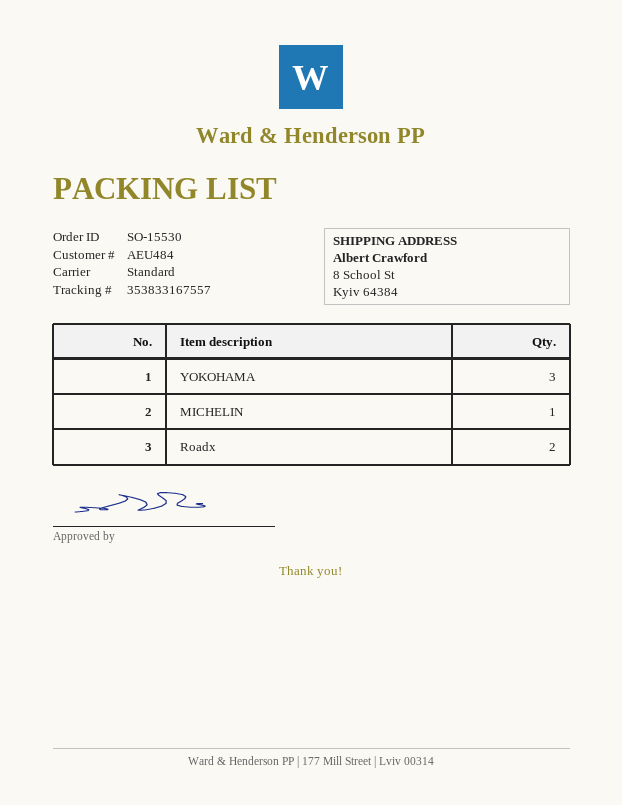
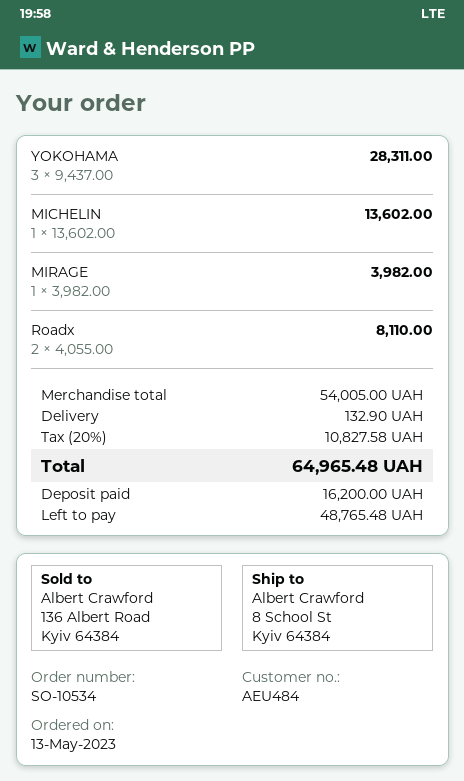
order number: SO-15530 -> SO-10534
MIRAGE: none -> 1

